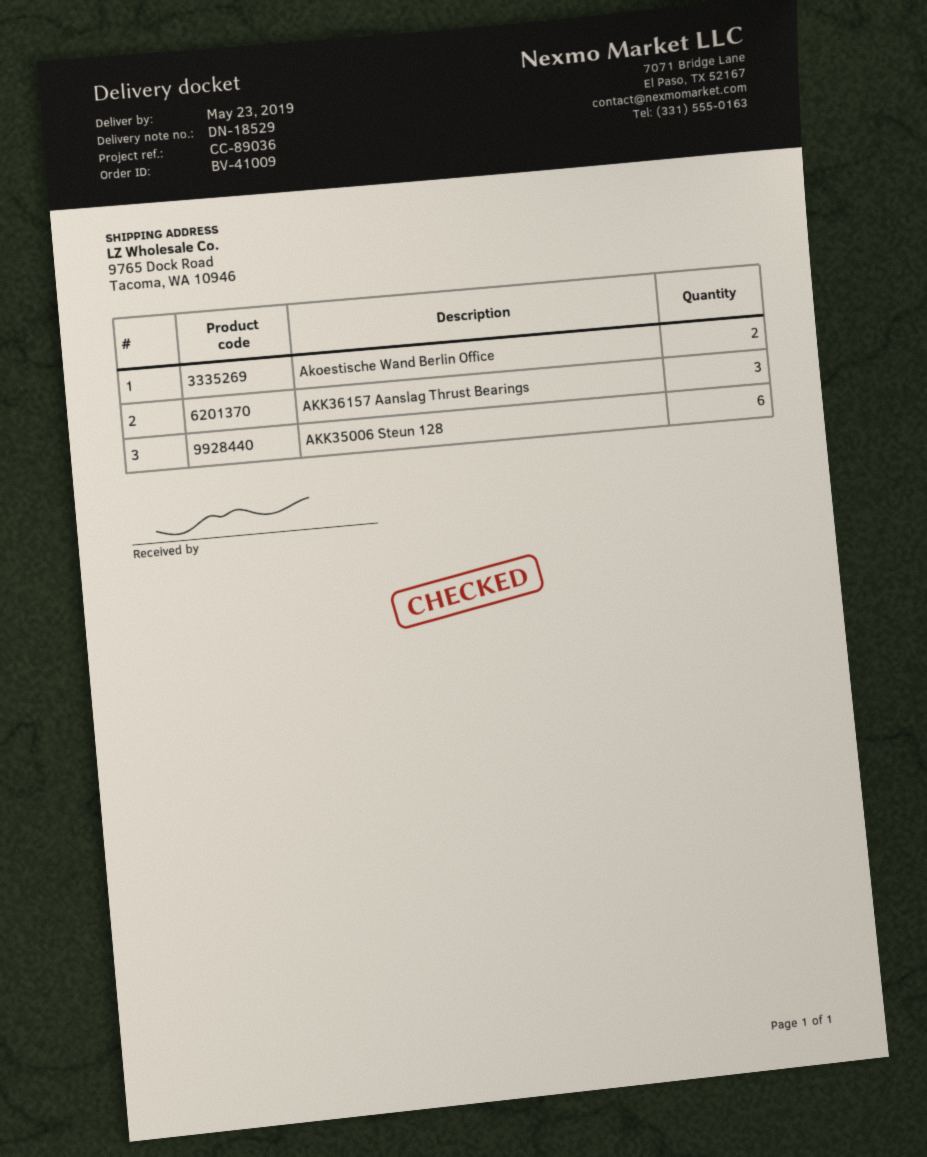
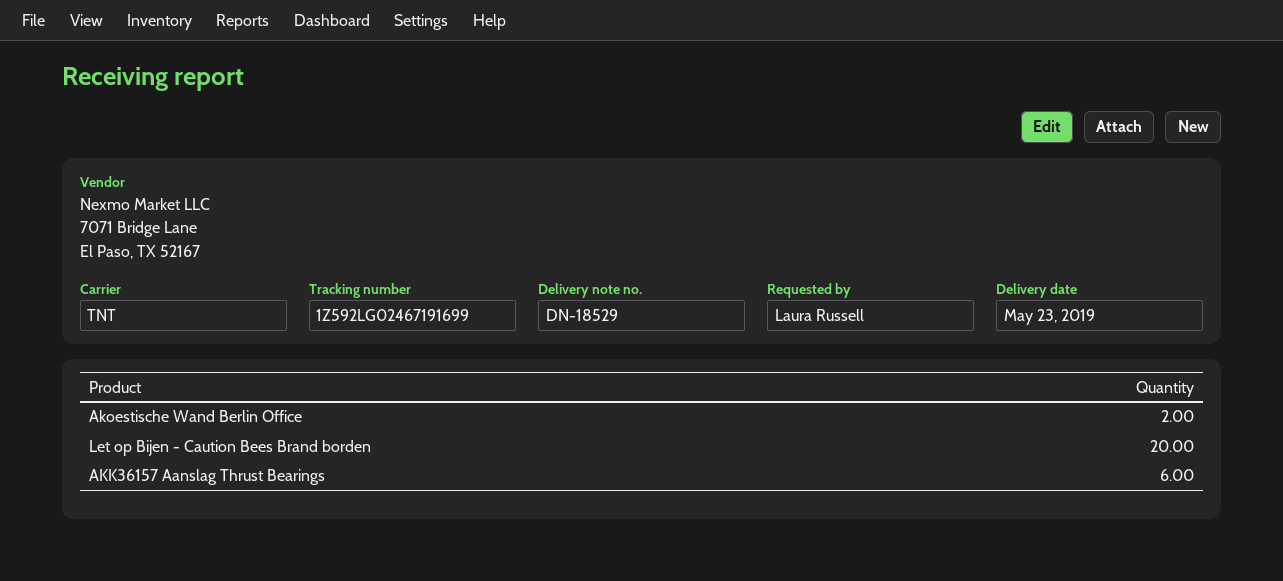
AKK36157 Aanslag Thrust Bearings: 3 -> 6
AKK35006 Steun 128: 6 -> none
Let op Bijen - Caution Bees Brand borden: none -> 20

